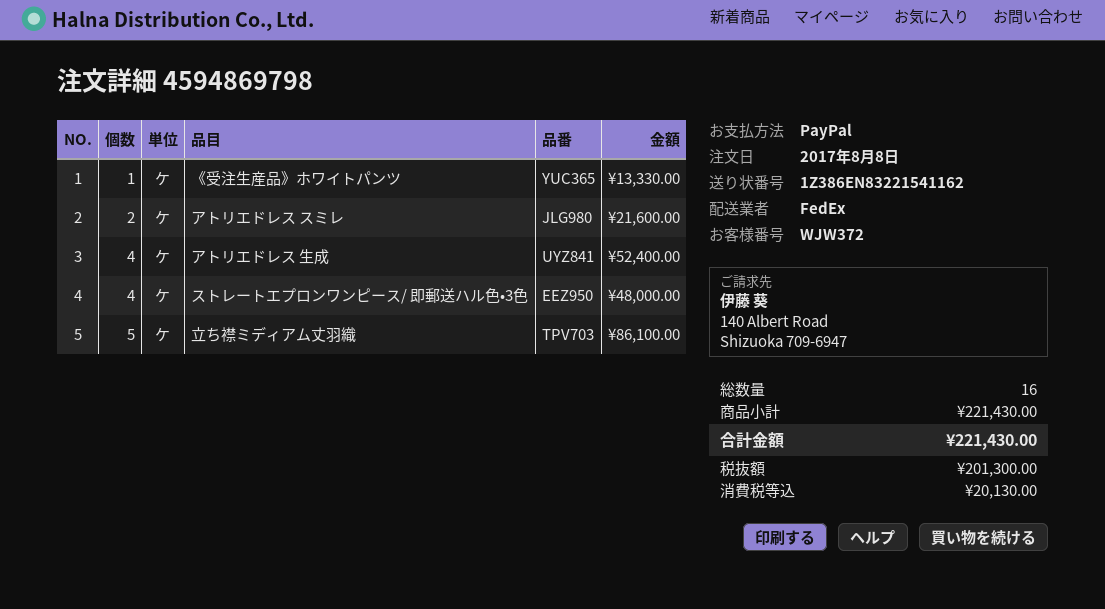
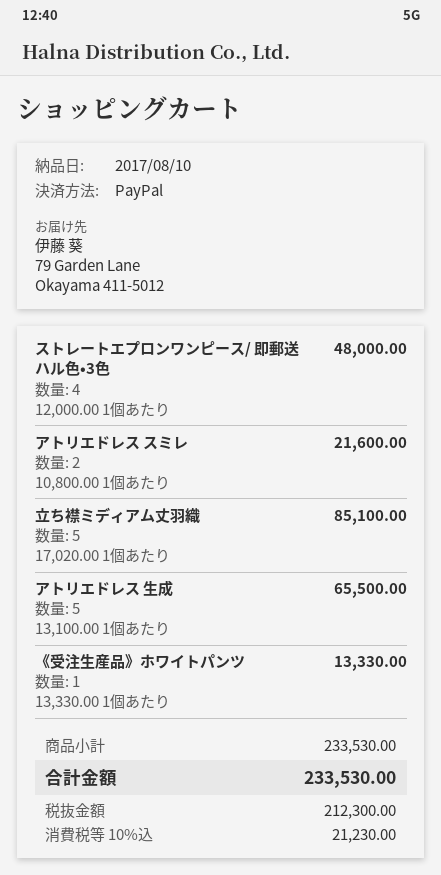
アトリエドレス 生成: 4 for 52400.00 -> 5 for 65500.00
立ち襟ミディアム丈羽織: 5 for 86100.00 -> 5 for 85100.00
subtotal: 221430.00 -> 233530.00
net: 201300.00 -> 212300.00
tax: 20130.00 -> 21230.00
total: 221430.00 -> 233530.00

